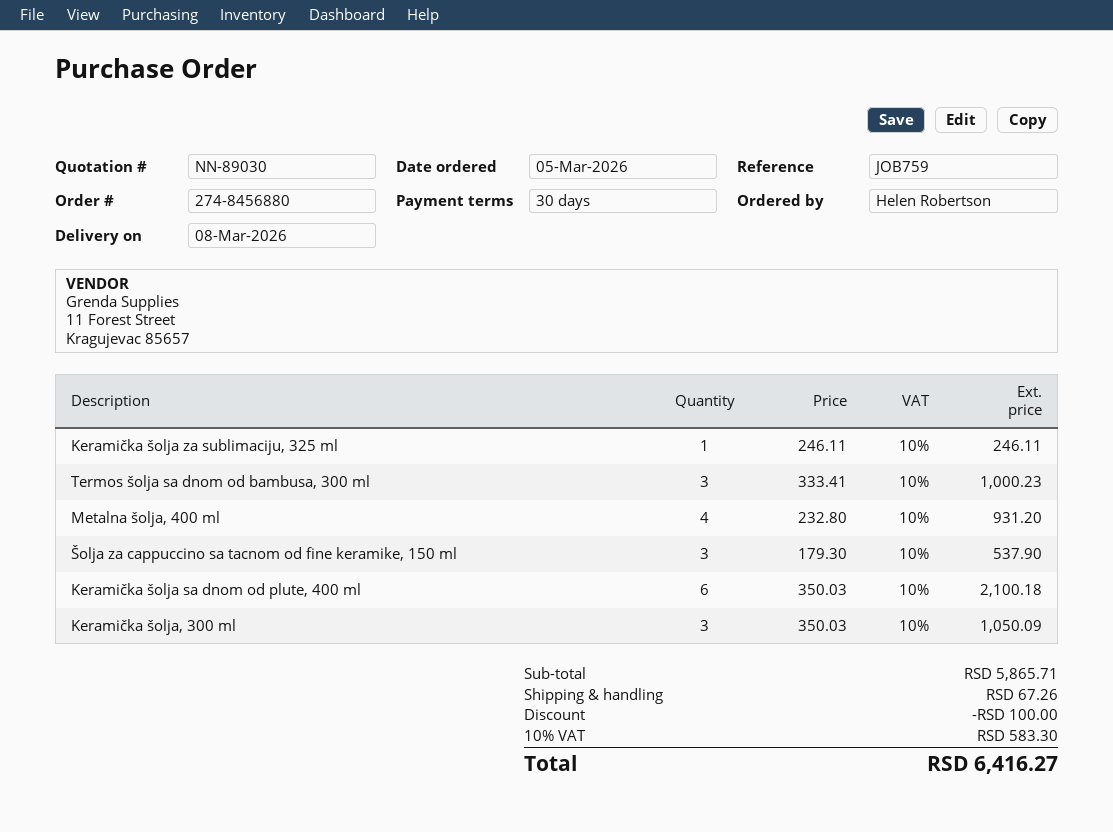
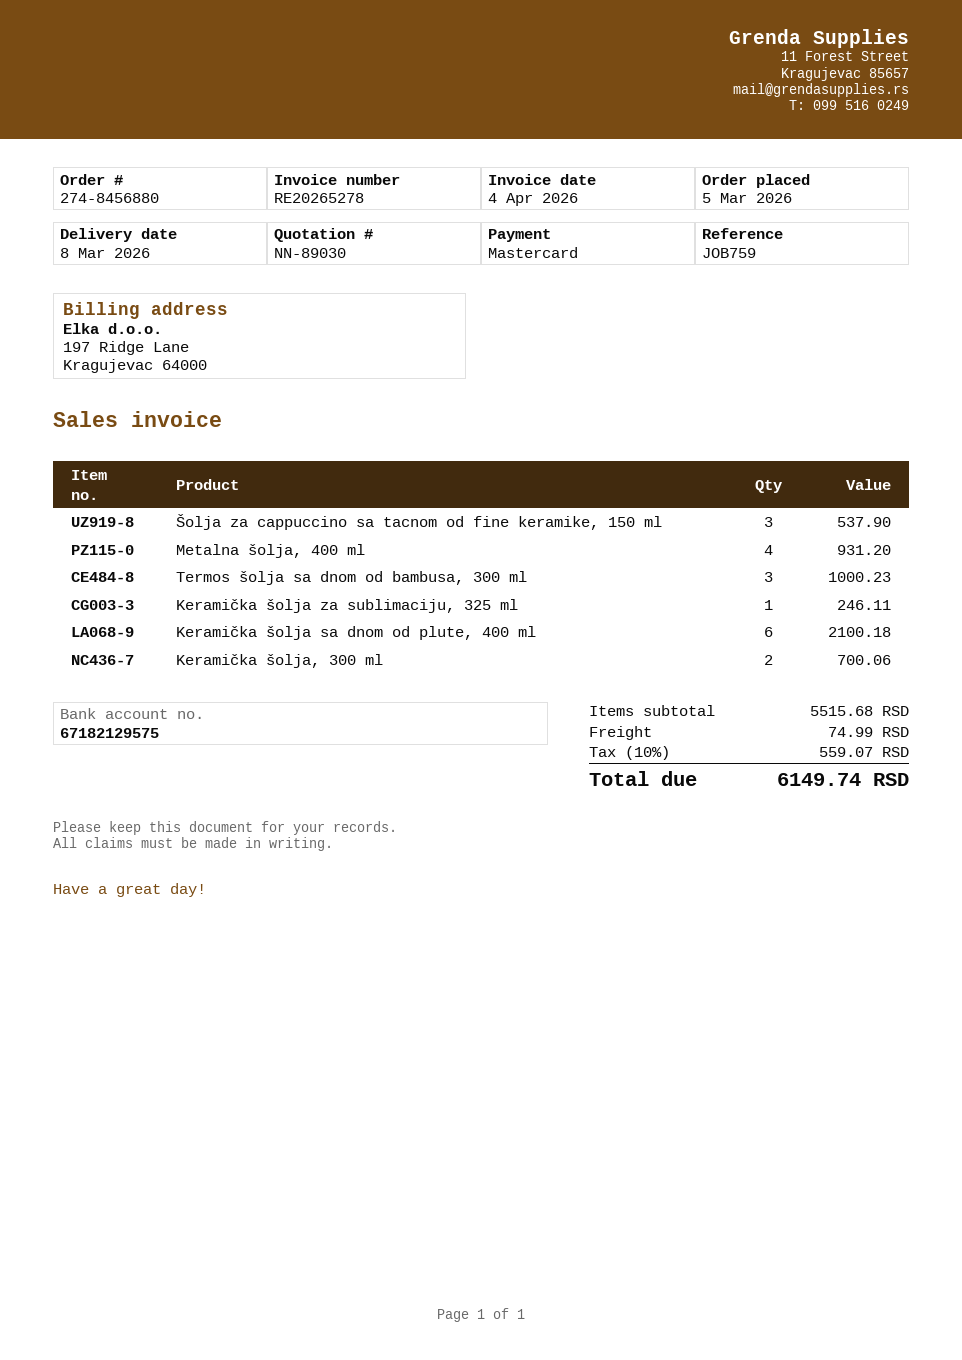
Keramička šolja, 300 ml: 3 for 1050.09 -> 2 for 700.06
subtotal: 5865.71 -> 5515.68
discount: 100.00 -> none
shipping: 67.26 -> 74.99
tax: 10% = 583.30 -> 10% = 559.07
total: 6416.27 -> 6149.74

